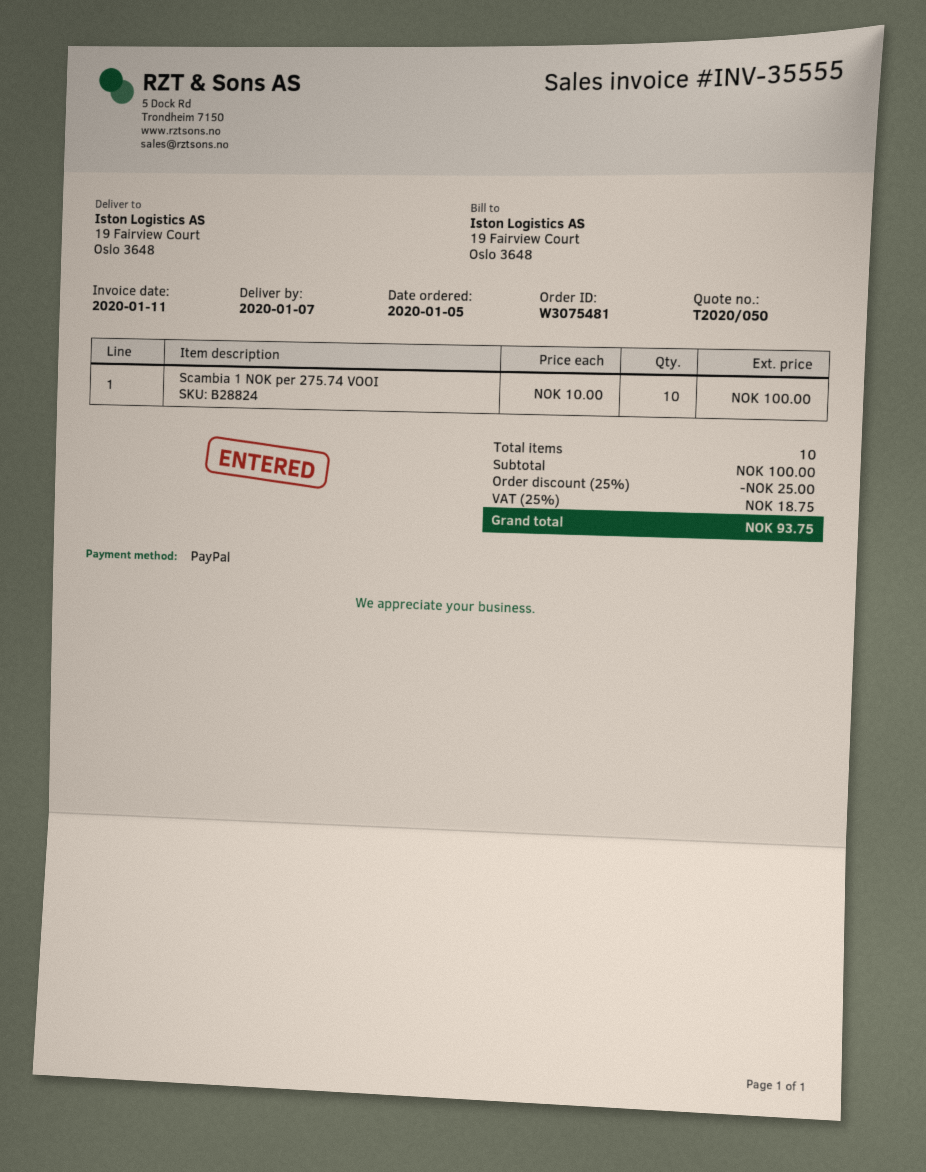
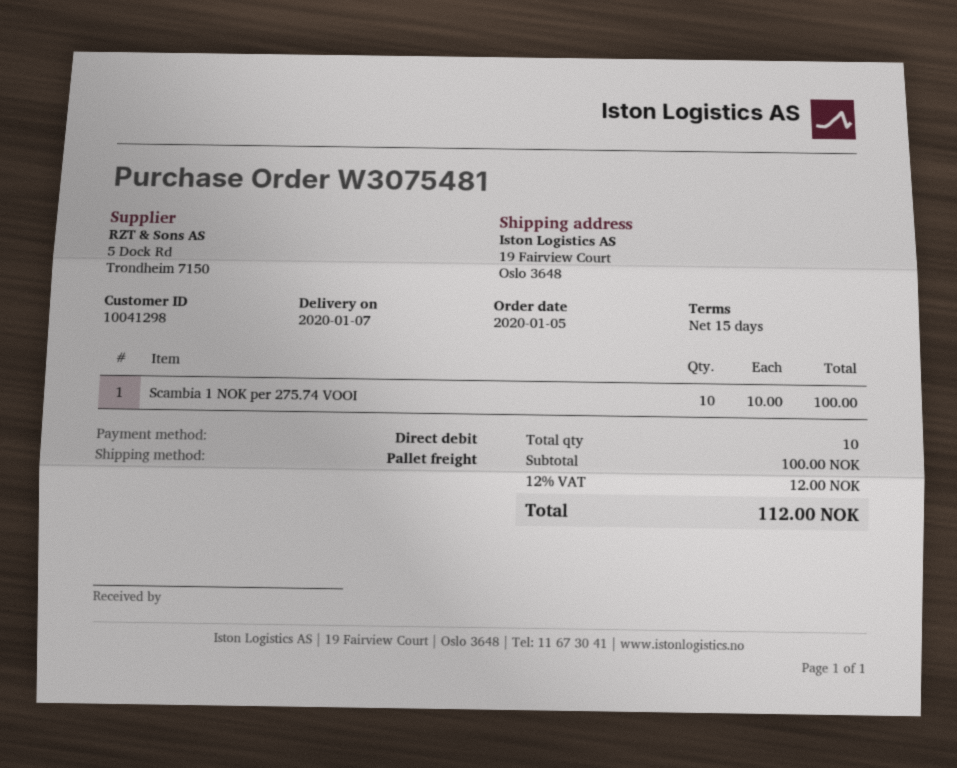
payment method: PayPal -> direct debit
discount: 25% = 25.00 -> none
tax: 25% = 18.75 -> 12% = 12.00
total: 93.75 -> 112.00

